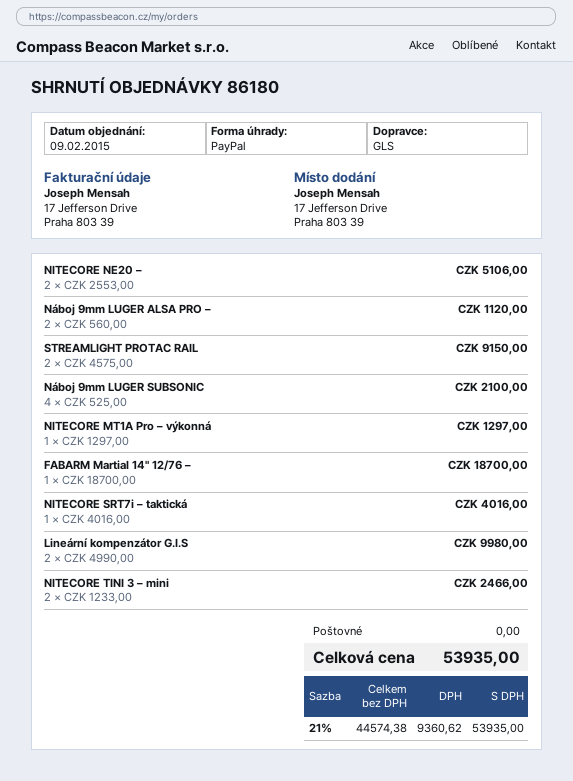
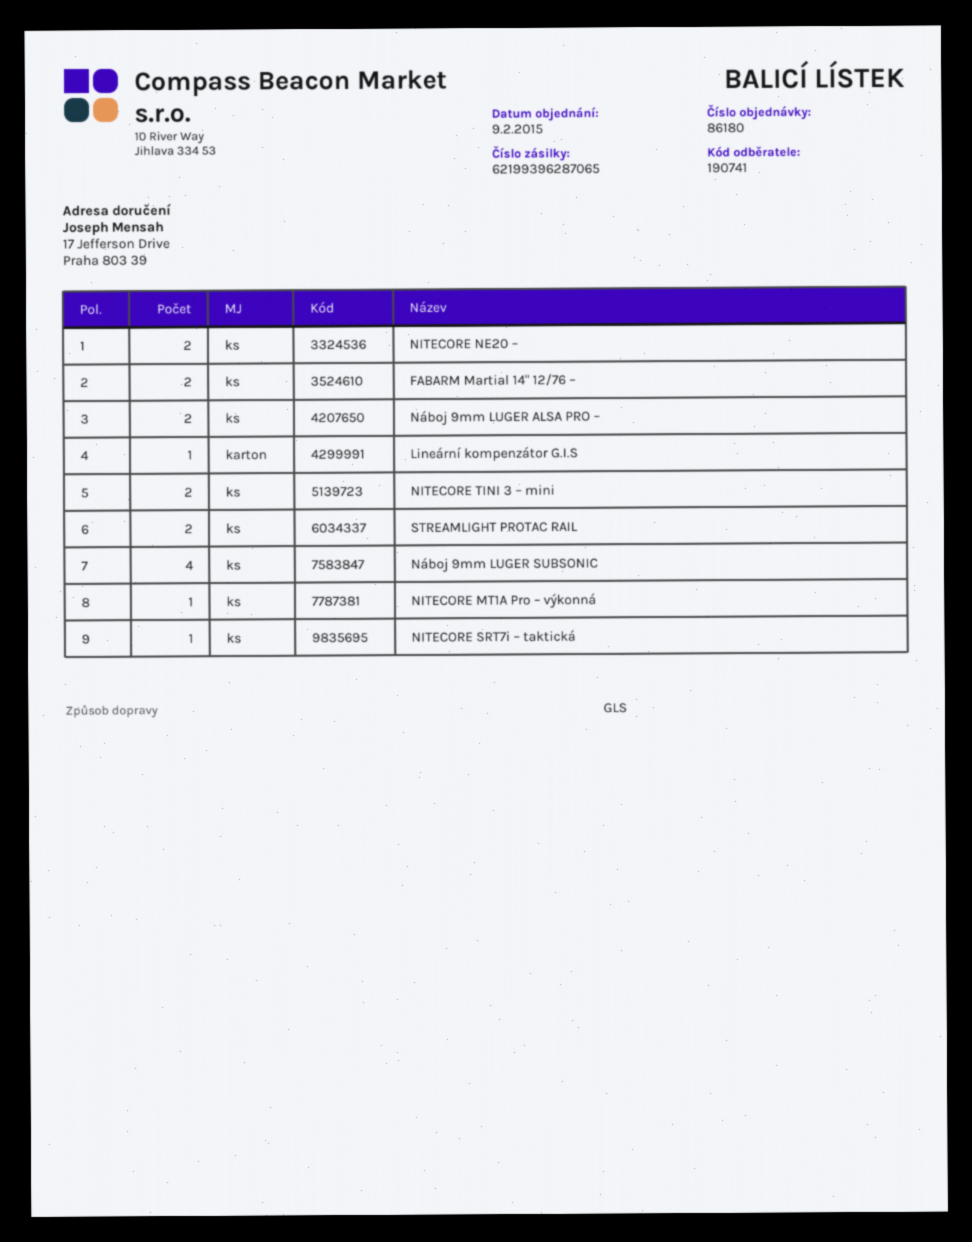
FABARM Martial 14" 12/76 –: 1 -> 2
Lineární kompenzátor G.I.S: 2 -> 1

